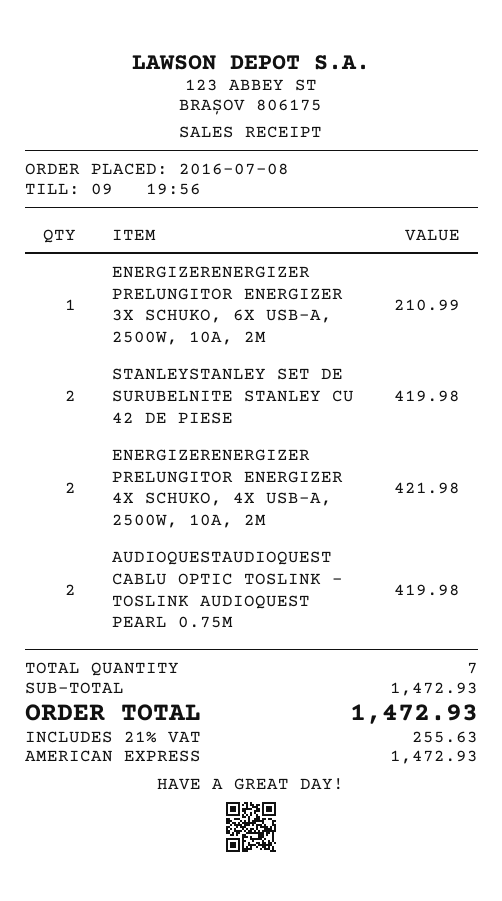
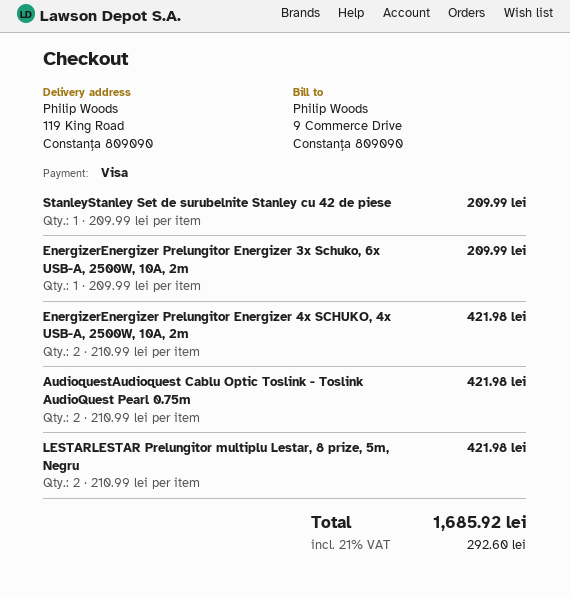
payment method: American Express -> Visa
ENERGIZERENERGIZER PRELUNGITOR ENERGIZER 3X SCHUKO, 6X USB-A, 2500W, 10A, 2M: 1 for 210.99 -> 1 for 209.99
STANLEYSTANLEY SET DE SURUBELNITE STANLEY CU 42 DE PIESE: 2 for 419.98 -> 1 for 209.99
AUDIOQUESTAUDIOQUEST CABLU OPTIC TOSLINK - TOSLINK AUDIOQUEST PEARL 0.75M: 2 for 419.98 -> 2 for 421.98
LESTARLESTAR Prelungitor multiplu Lestar, 8 prize, 5m, Negru: none -> 2 for 421.98
tax: 21% = 255.63 -> 21% = 292.60
total: 1472.93 -> 1685.92

